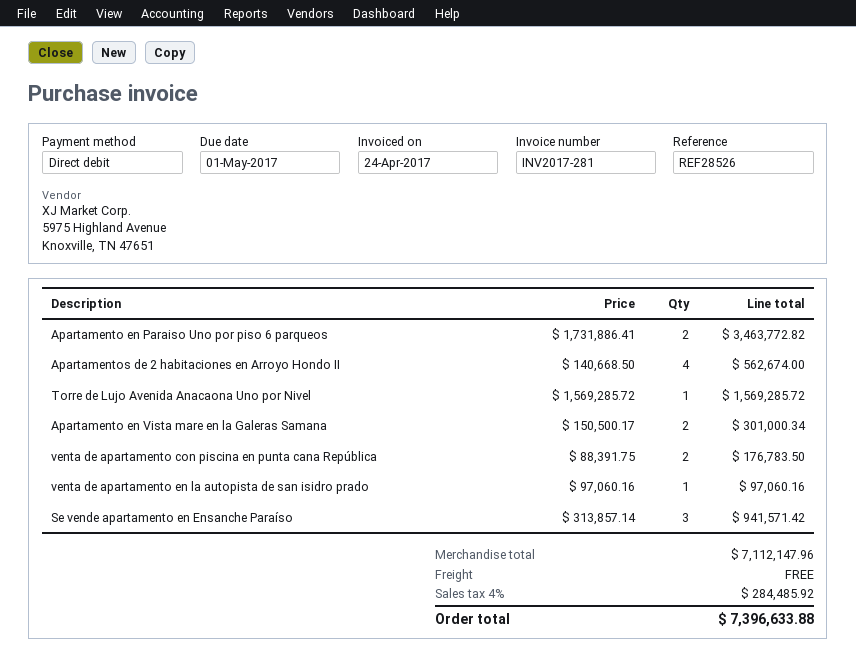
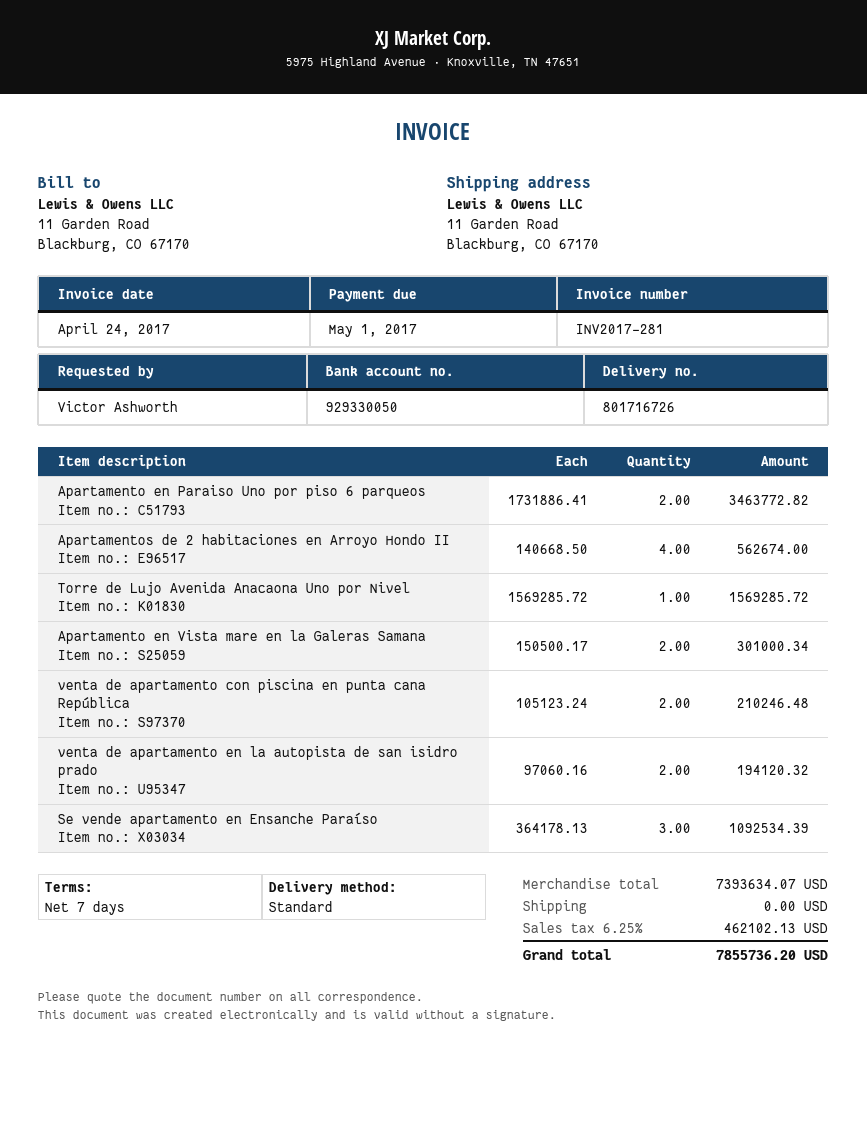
venta de apartamento con piscina en punta cana República: 2 x 88391.75 = 176783.50 -> 2 x 105123.24 = 210246.48
venta de apartamento en la autopista de san isidro prado: 1 x 97060.16 = 97060.16 -> 2 x 97060.16 = 194120.32
Se vende apartamento en Ensanche Paraíso: 3 x 313857.14 = 941571.42 -> 3 x 364178.13 = 1092534.39
subtotal: 7112147.96 -> 7393634.07
tax: 4% = 284485.92 -> 6.25% = 462102.13
total: 7396633.88 -> 7855736.20

